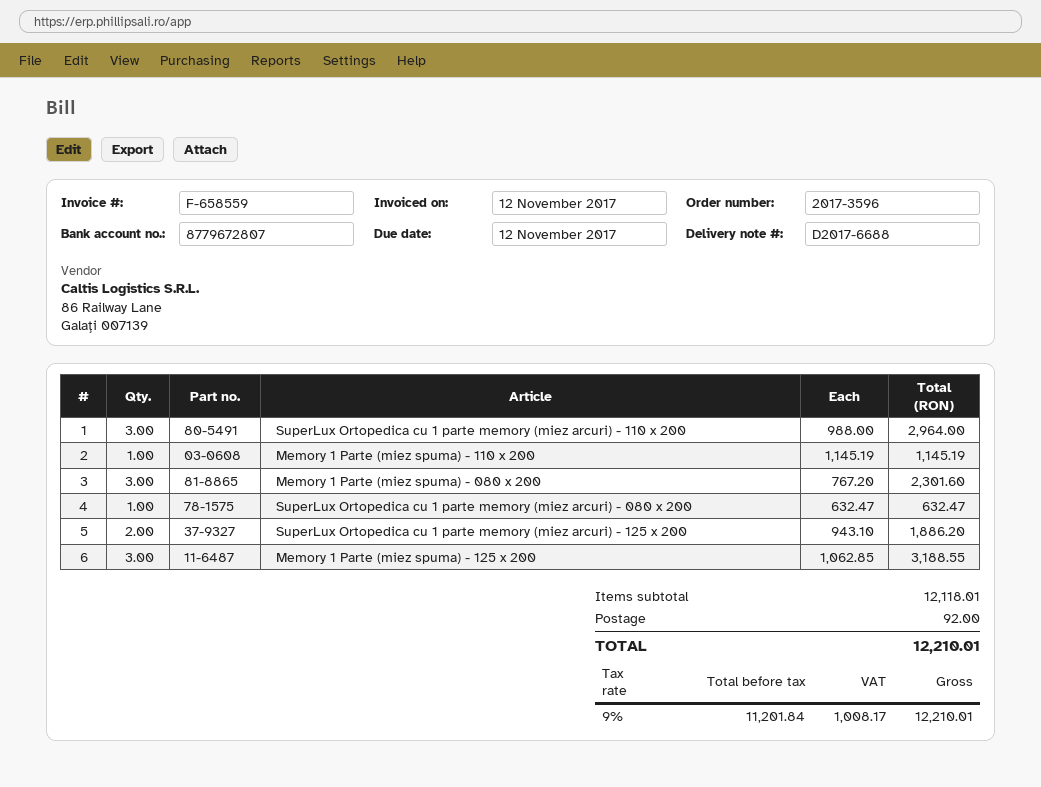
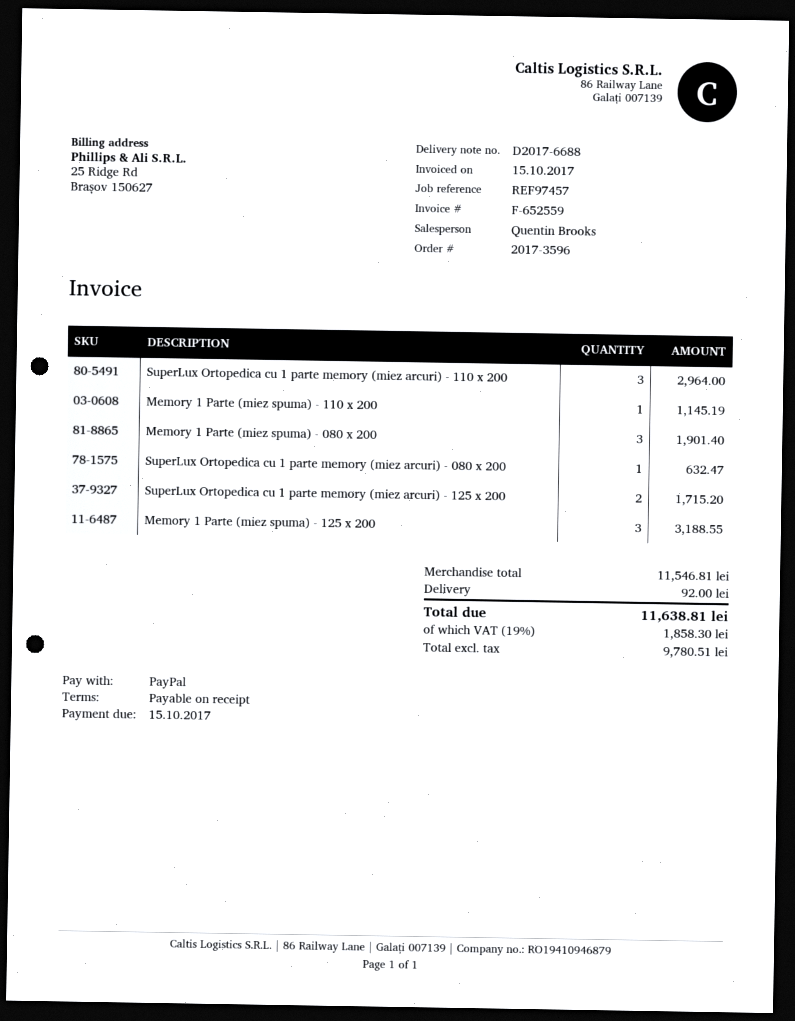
invoice number: F-658559 -> F-652559
invoice date: 2017-11-12 -> 2017-10-15
due date: 2017-11-12 -> 2017-10-15
Memory 1 Parte (miez spuma) - 080 x 200: 3 for 2301.60 -> 3 for 1901.40
SuperLux Ortopedica cu 1 parte memory (miez arcuri) - 125 x 200: 2 for 1886.20 -> 2 for 1715.20
subtotal: 12118.01 -> 11546.81
net: 11201.84 -> 9780.51
tax: 9% = 1008.17 -> 19% = 1858.30
total: 12210.01 -> 11638.81

